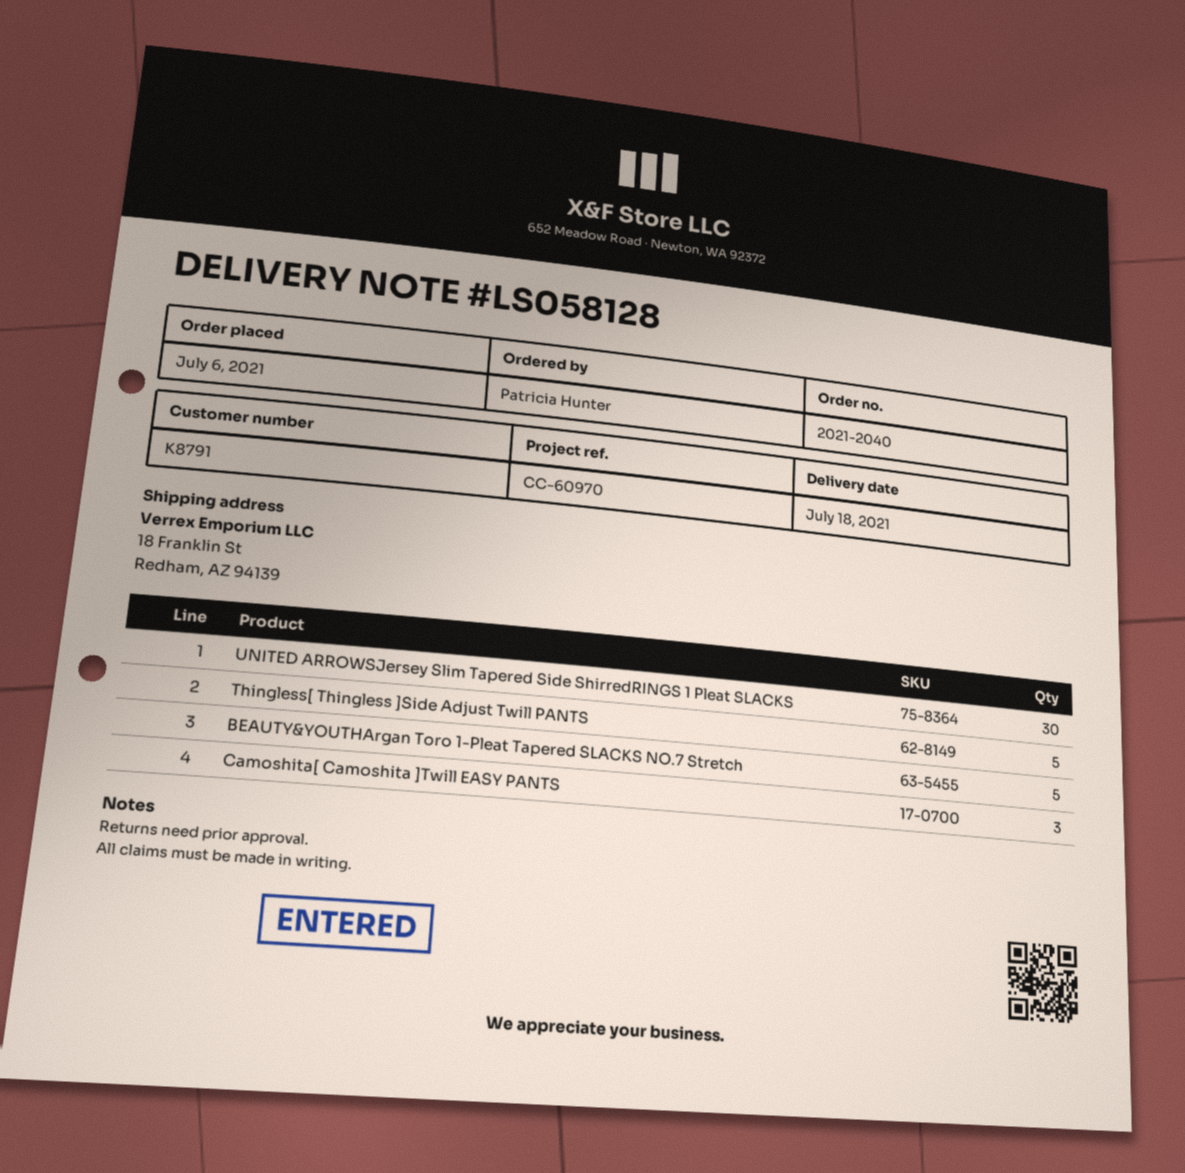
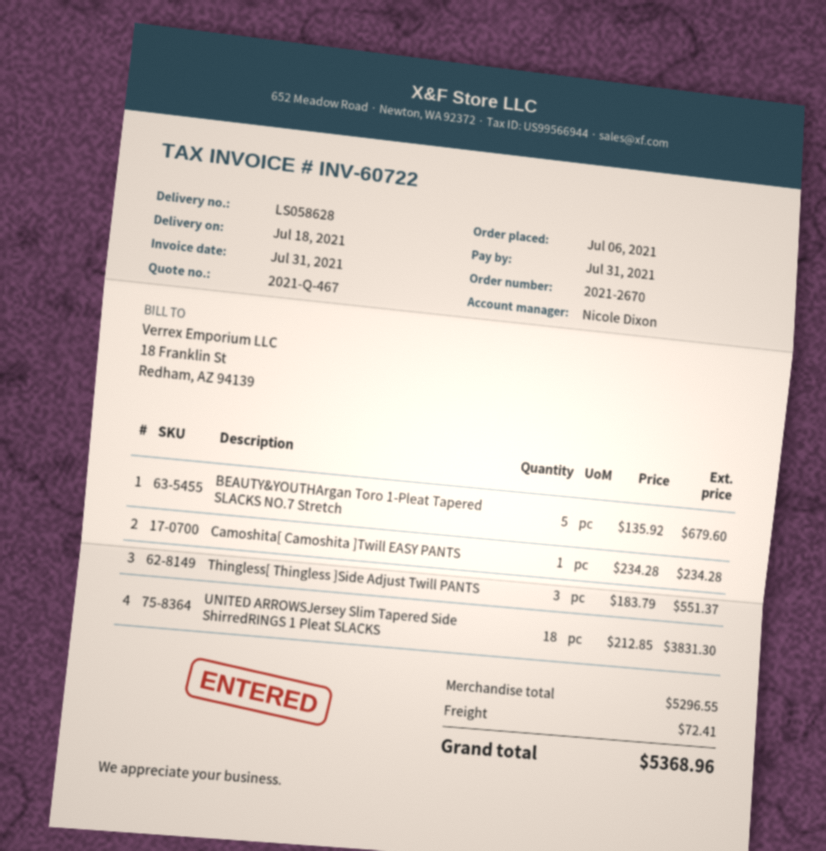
order number: 2021-2040 -> 2021-2670
delivery note number: LS058128 -> LS058628
UNITED ARROWSJersey Slim Tapered Side ShirredRINGS 1 Pleat SLACKS: 30 -> 18
Thingless[ Thingless ]Side Adjust Twill PANTS: 5 -> 3
Camoshita[ Camoshita ]Twill EASY PANTS: 3 -> 1

